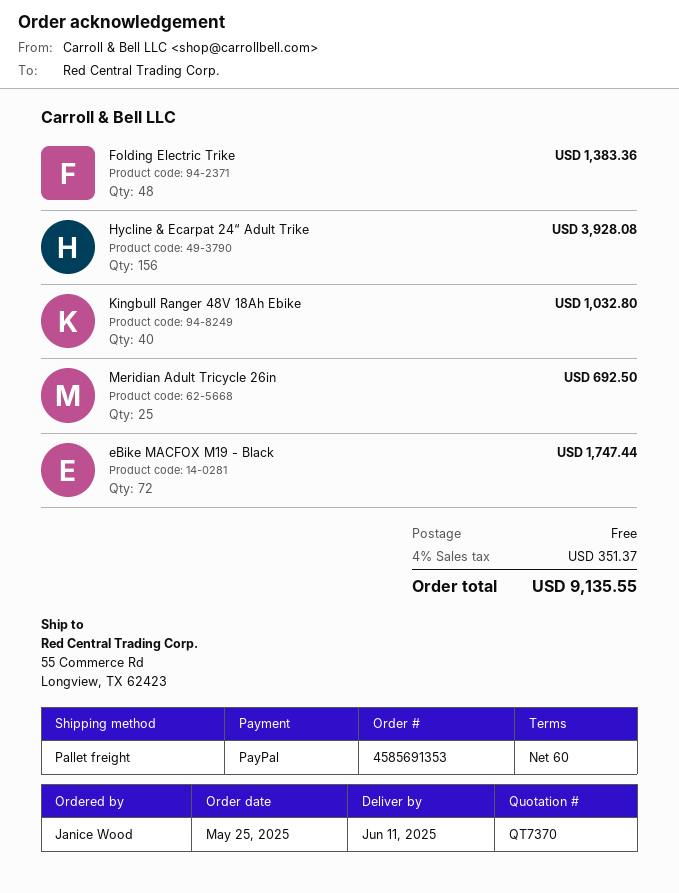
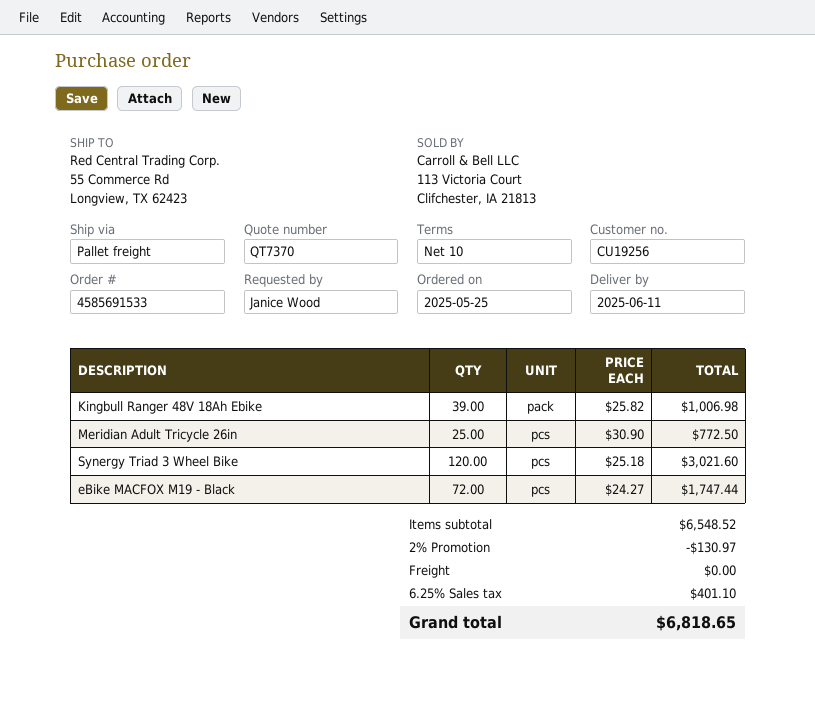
order number: 4585691353 -> 4585691533
payment terms: 60 days -> 10 days
Folding Electric Trike: 48 for 1383.36 -> none
Hycline & Ecarpat 24“ Adult Trike: 156 for 3928.08 -> none
Kingbull Ranger 48V 18Ah Ebike: 40 for 1032.80 -> 39 for 1006.98
Meridian Adult Tricycle 26in: 25 for 692.50 -> 25 for 772.50
Synergy Triad 3 Wheel Bike: none -> 120 for 3021.60
discount: none -> 2% = 130.97
tax: 4% = 351.37 -> 6.25% = 401.10
total: 9135.55 -> 6818.65

